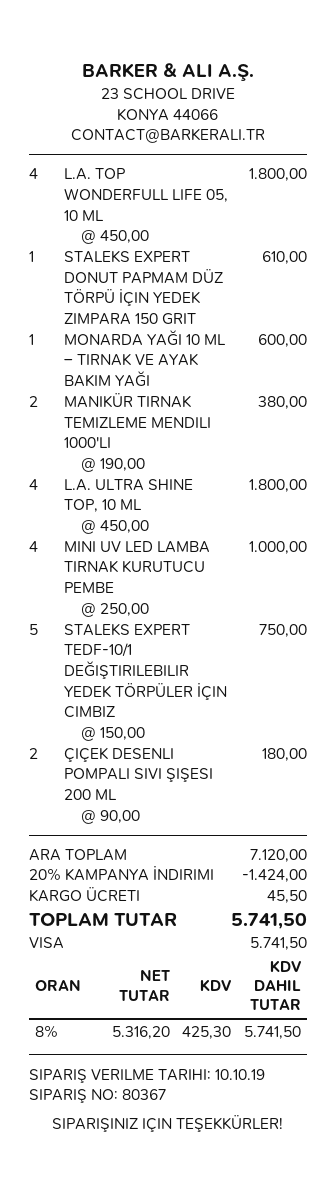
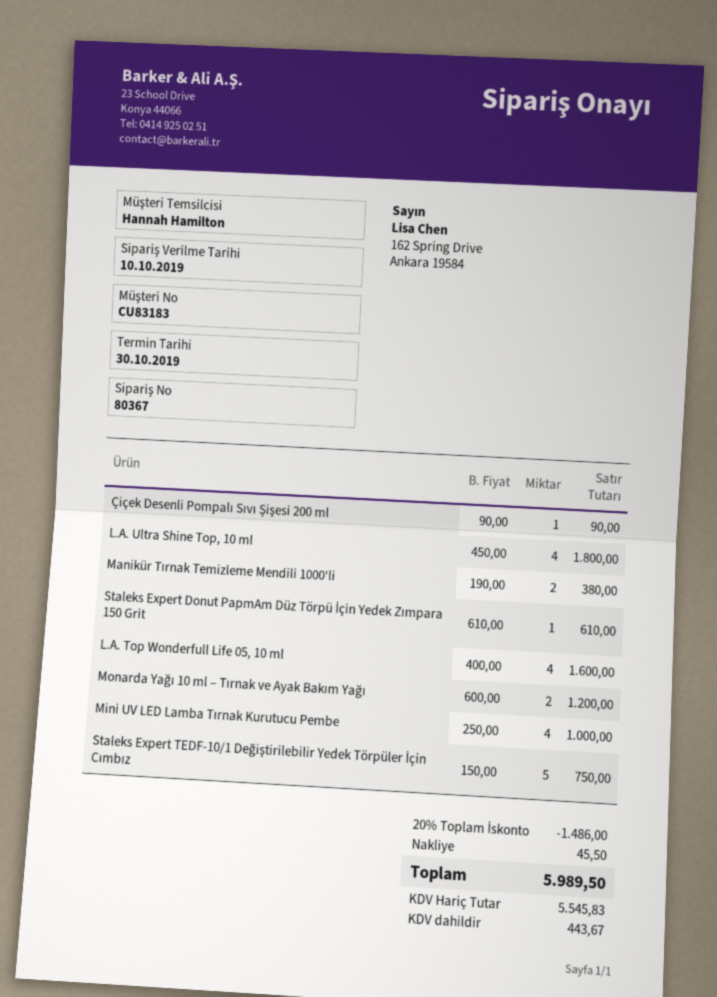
L.A. TOP WONDERFULL LIFE 05, 10 ML: 4 x 450.00 = 1800.00 -> 4 x 400.00 = 1600.00
MONARDA YAĞI 10 ML – TIRNAK VE AYAK BAKIM YAĞI: 1 x 600.00 = 600.00 -> 2 x 600.00 = 1200.00
ÇIÇEK DESENLI POMPALI SIVI ŞIŞESI 200 ML: 2 x 90.00 = 180.00 -> 1 x 90.00 = 90.00
discount: 20% = 1424.00 -> 20% = 1486.00
net: 5316.20 -> 5545.83
tax: 425.30 -> 443.67
total: 5741.50 -> 5989.50

